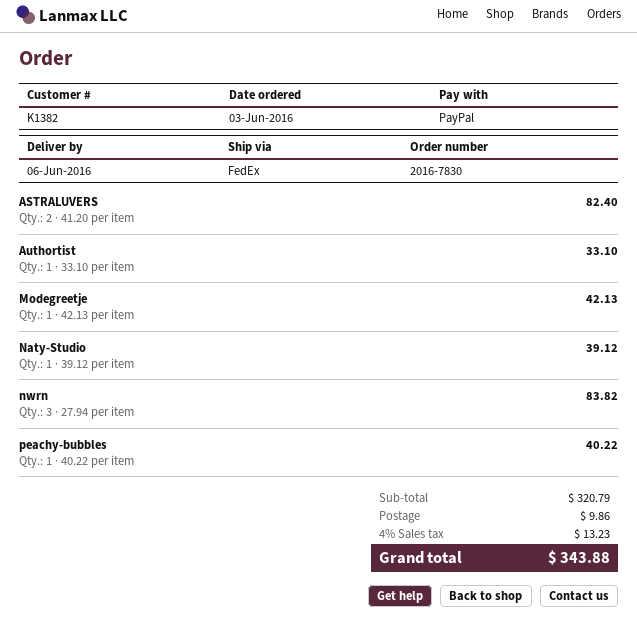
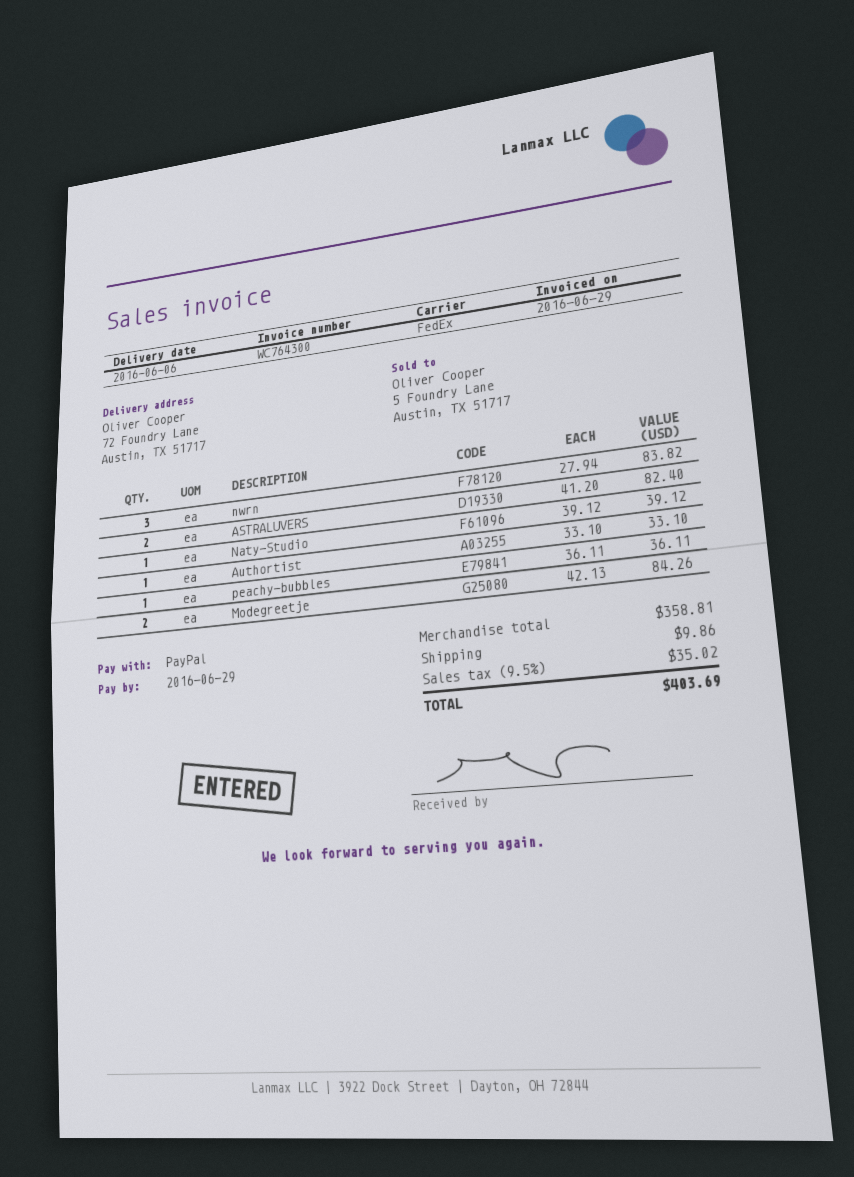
Modegreetje: 1 x 42.13 = 42.13 -> 2 x 42.13 = 84.26
peachy-bubbles: 1 x 40.22 = 40.22 -> 1 x 36.11 = 36.11
subtotal: 320.79 -> 358.81
tax: 4% = 13.23 -> 9.5% = 35.02
total: 343.88 -> 403.69

